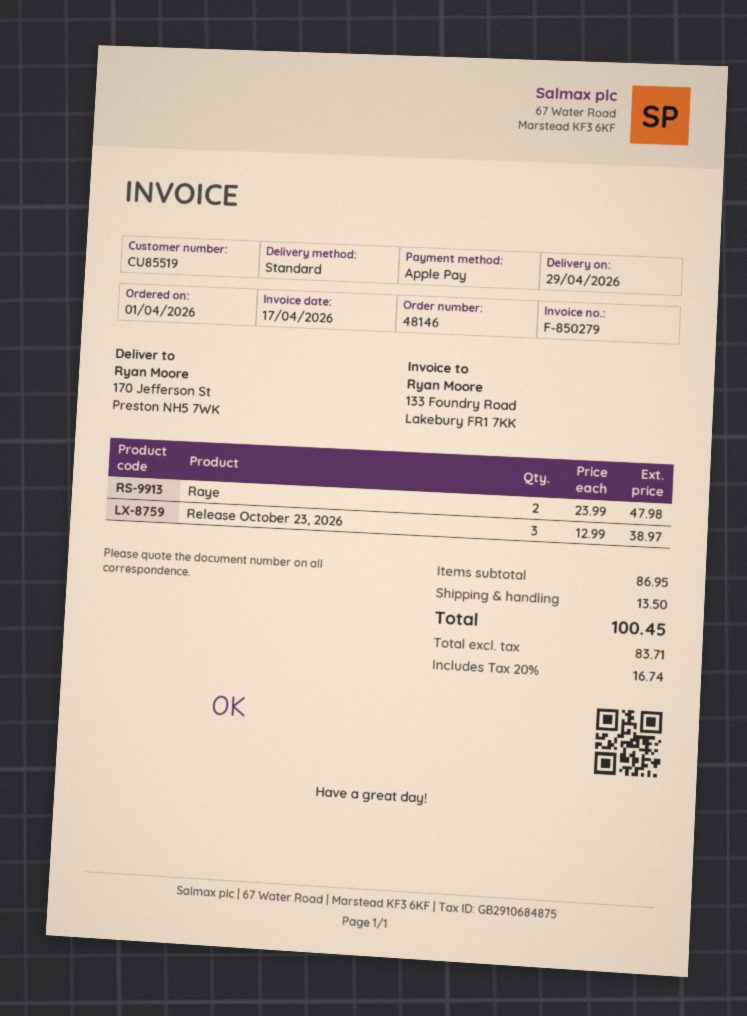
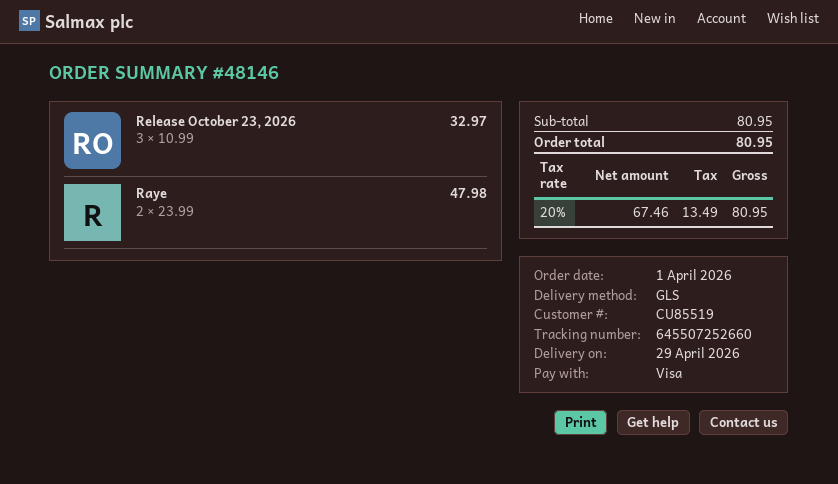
payment method: Apple Pay -> Visa
shipping method: standard -> GLS
Release October 23, 2026: 3 x 12.99 = 38.97 -> 3 x 10.99 = 32.97
subtotal: 86.95 -> 80.95
shipping: 13.50 -> none
net: 83.71 -> 67.46
tax: 20% = 16.74 -> 20% = 13.49
total: 100.45 -> 80.95

